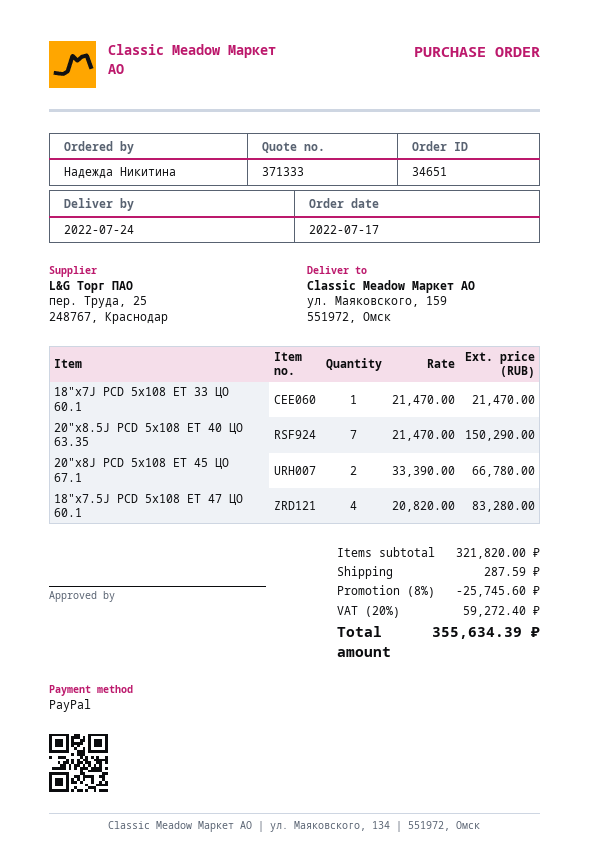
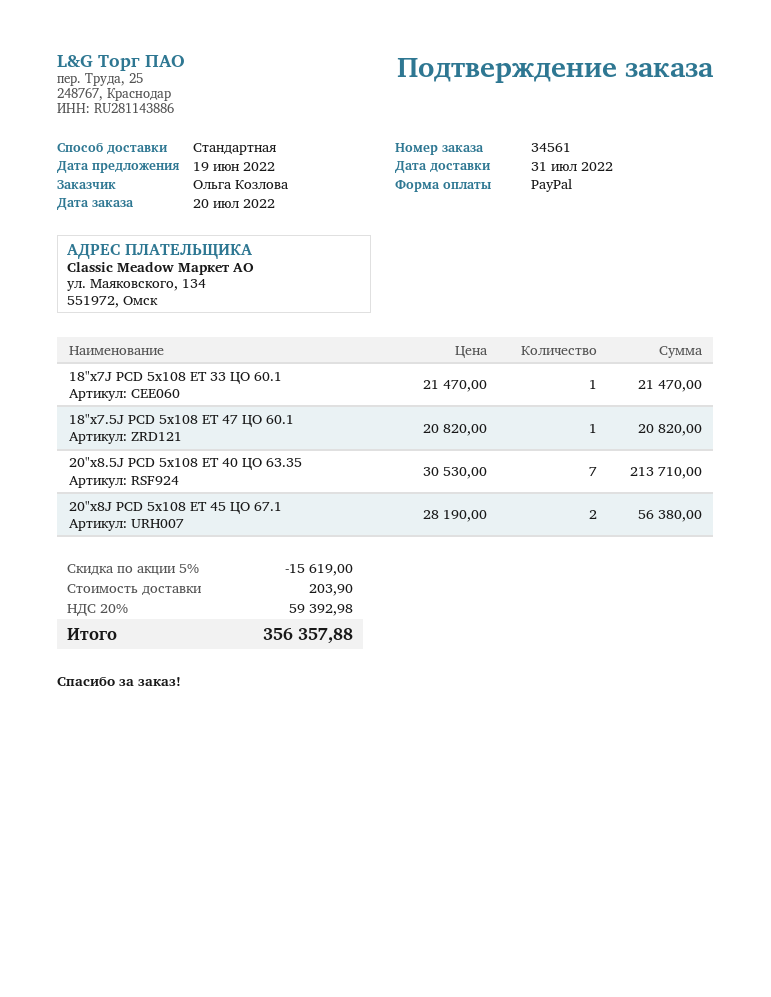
order number: 34651 -> 34561
order date: 2022-07-17 -> 2022-07-20
delivery date: 2022-07-24 -> 2022-07-31
ordered by: Надежда Никитина -> Ольга Козлова
20"x8.5J PCD 5x108 ЕТ 40 ЦО 63.35: 7 x 21470.00 = 150290.00 -> 7 x 30530.00 = 213710.00
20"x8J PCD 5x108 ЕТ 45 ЦО 67.1: 2 x 33390.00 = 66780.00 -> 2 x 28190.00 = 56380.00
18"x7.5J PCD 5x108 ЕТ 47 ЦО 60.1: 4 x 20820.00 = 83280.00 -> 1 x 20820.00 = 20820.00
discount: 8% = 25745.60 -> 5% = 15619.00
shipping: 287.59 -> 203.90
tax: 20% = 59272.40 -> 20% = 59392.98
total: 355634.39 -> 356357.88

